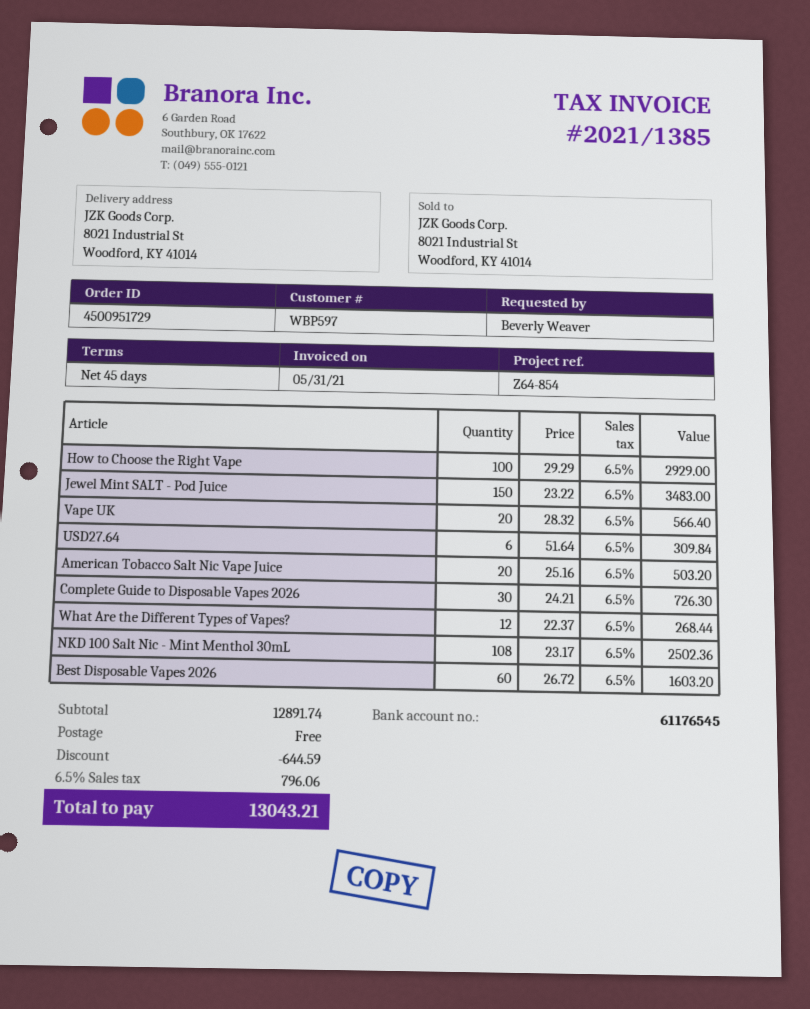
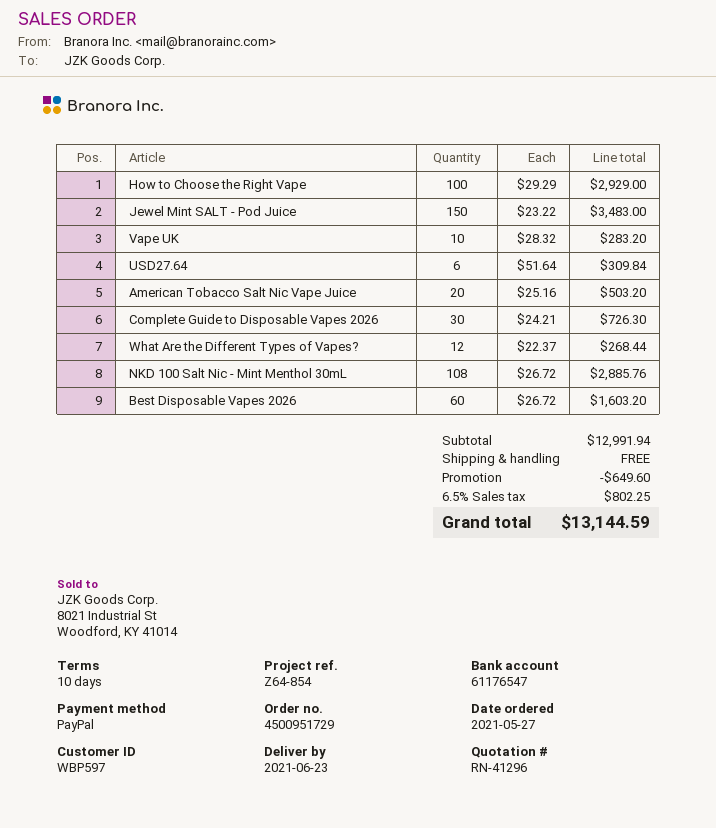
payment terms: 45 days -> 10 days
bank account: 61176545 -> 61176547
Vape UK: 20 x 28.32 = 566.40 -> 10 x 28.32 = 283.20
NKD 100 Salt Nic - Mint Menthol 30mL: 108 x 23.17 = 2502.36 -> 108 x 26.72 = 2885.76
subtotal: 12891.74 -> 12991.94
discount: 644.59 -> 649.60
tax: 6.5% = 796.06 -> 6.5% = 802.25
total: 13043.21 -> 13144.59

